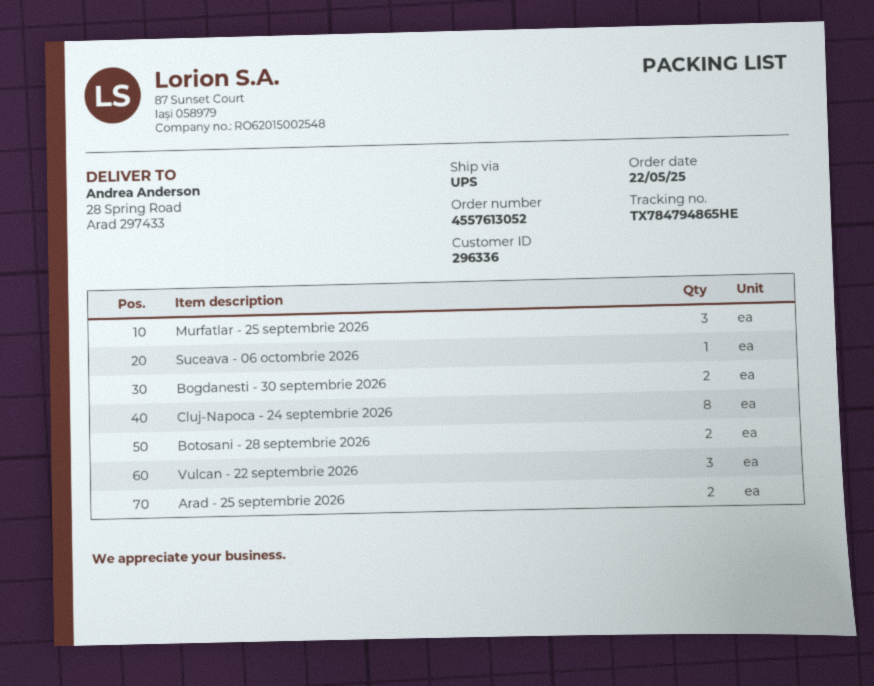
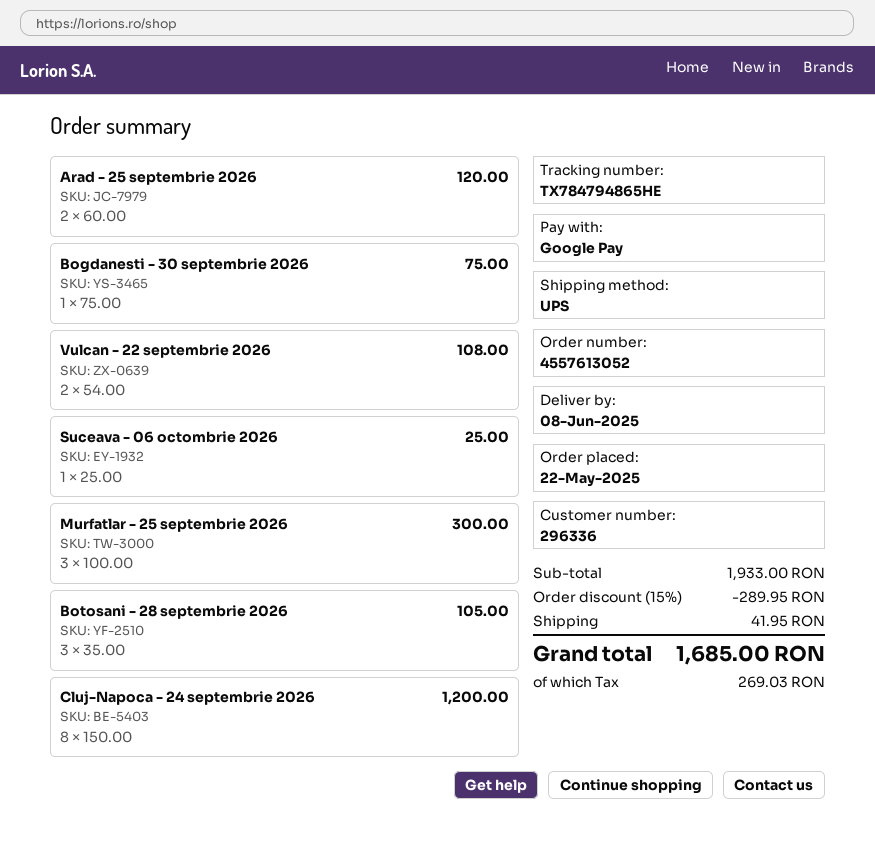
Bogdanesti - 30 septembrie 2026: 2 -> 1
Botosani - 28 septembrie 2026: 2 -> 3
Vulcan - 22 septembrie 2026: 3 -> 2

